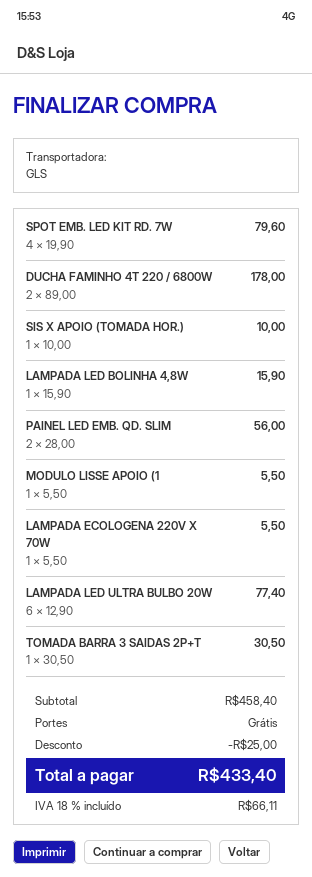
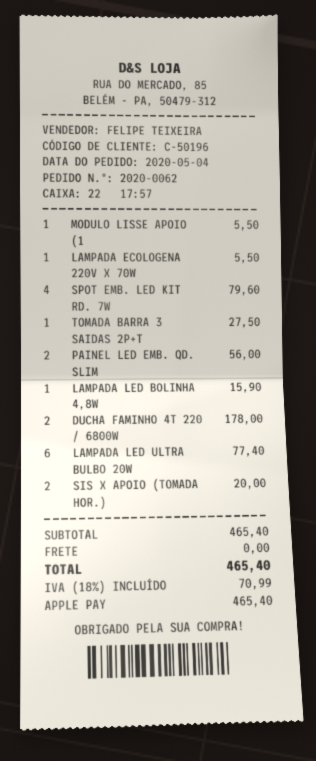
SIS X APOIO (TOMADA HOR.): 1 for 10.00 -> 2 for 20.00
TOMADA BARRA 3 SAIDAS 2P+T: 1 for 30.50 -> 1 for 27.50
subtotal: 458.40 -> 465.40
discount: 25.00 -> none
tax: 18% = 66.11 -> 18% = 70.99
total: 433.40 -> 465.40

